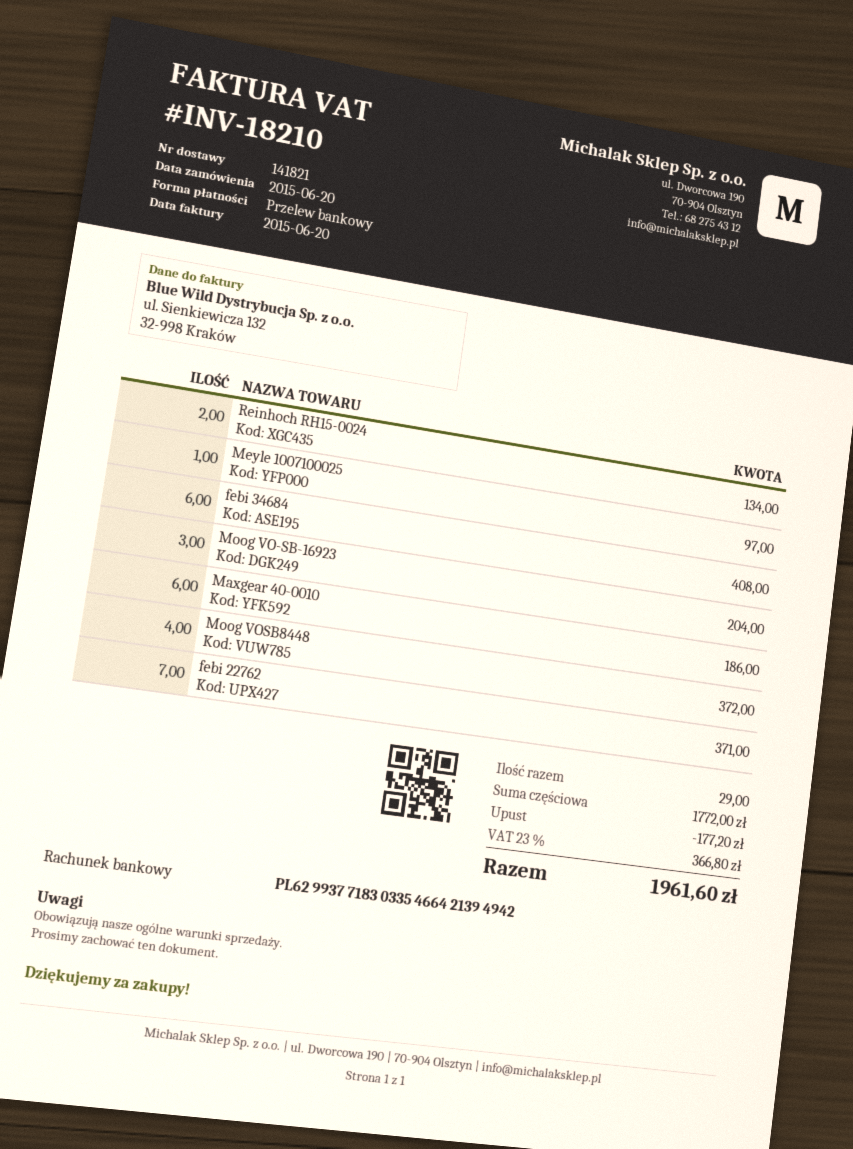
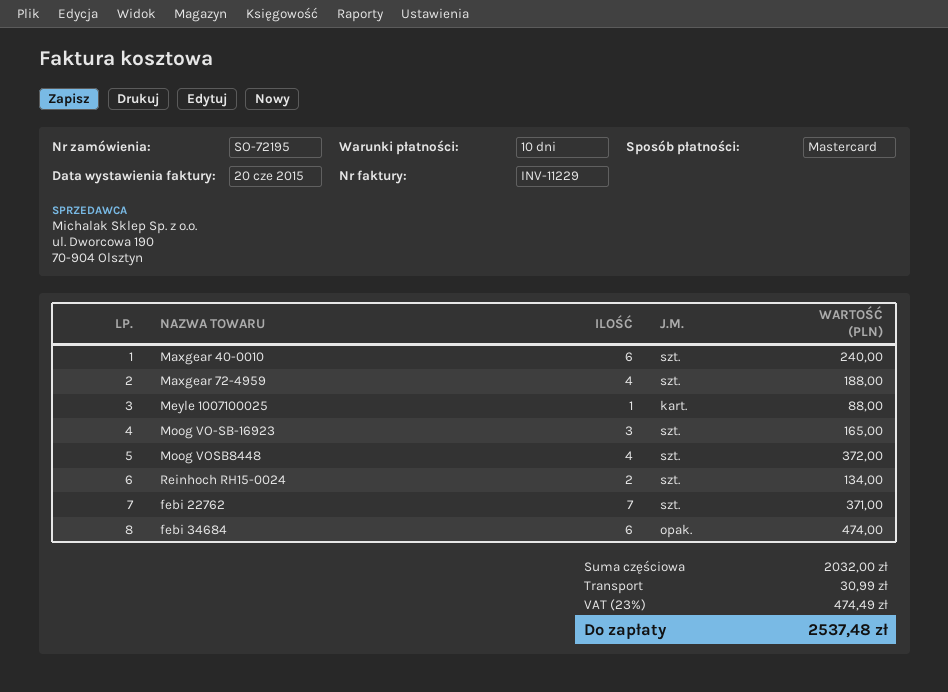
invoice number: INV-18210 -> INV-11229
payment method: bank transfer -> Mastercard
Meyle 1007100025: 1 for 97.00 -> 1 for 88.00
febi 34684: 6 for 408.00 -> 6 for 474.00
Moog VO-SB-16923: 3 for 204.00 -> 3 for 165.00
Maxgear 40-0010: 6 for 186.00 -> 6 for 240.00
Maxgear 72-4959: none -> 4 for 188.00
subtotal: 1772.00 -> 2032.00
discount: 177.20 -> none
shipping: none -> 30.99
tax: 23% = 366.80 -> 23% = 474.49
total: 1961.60 -> 2537.48

